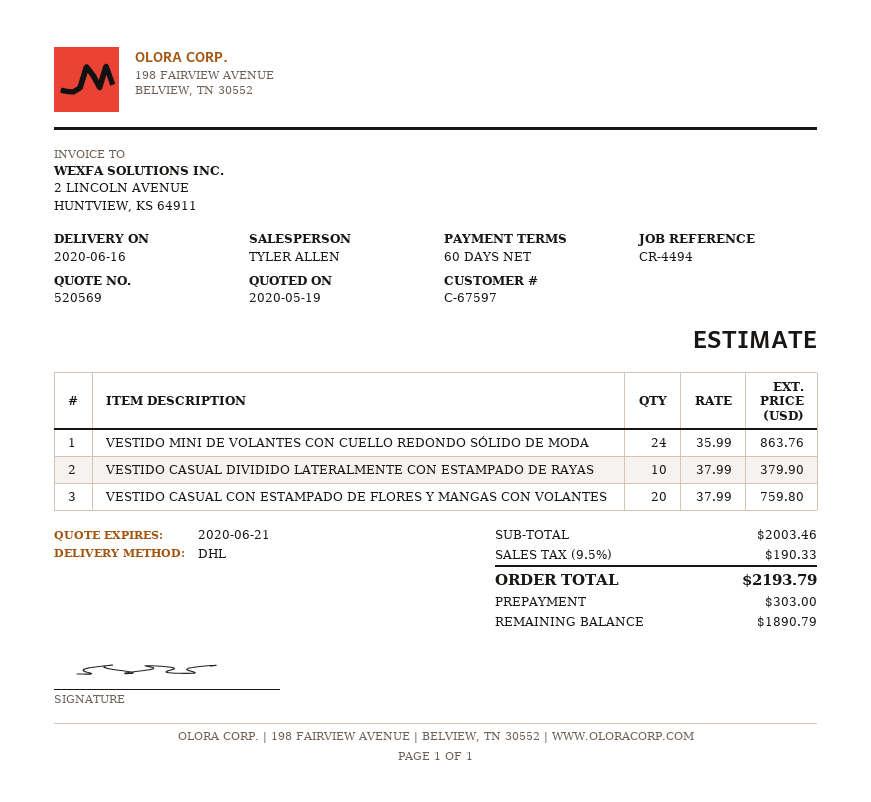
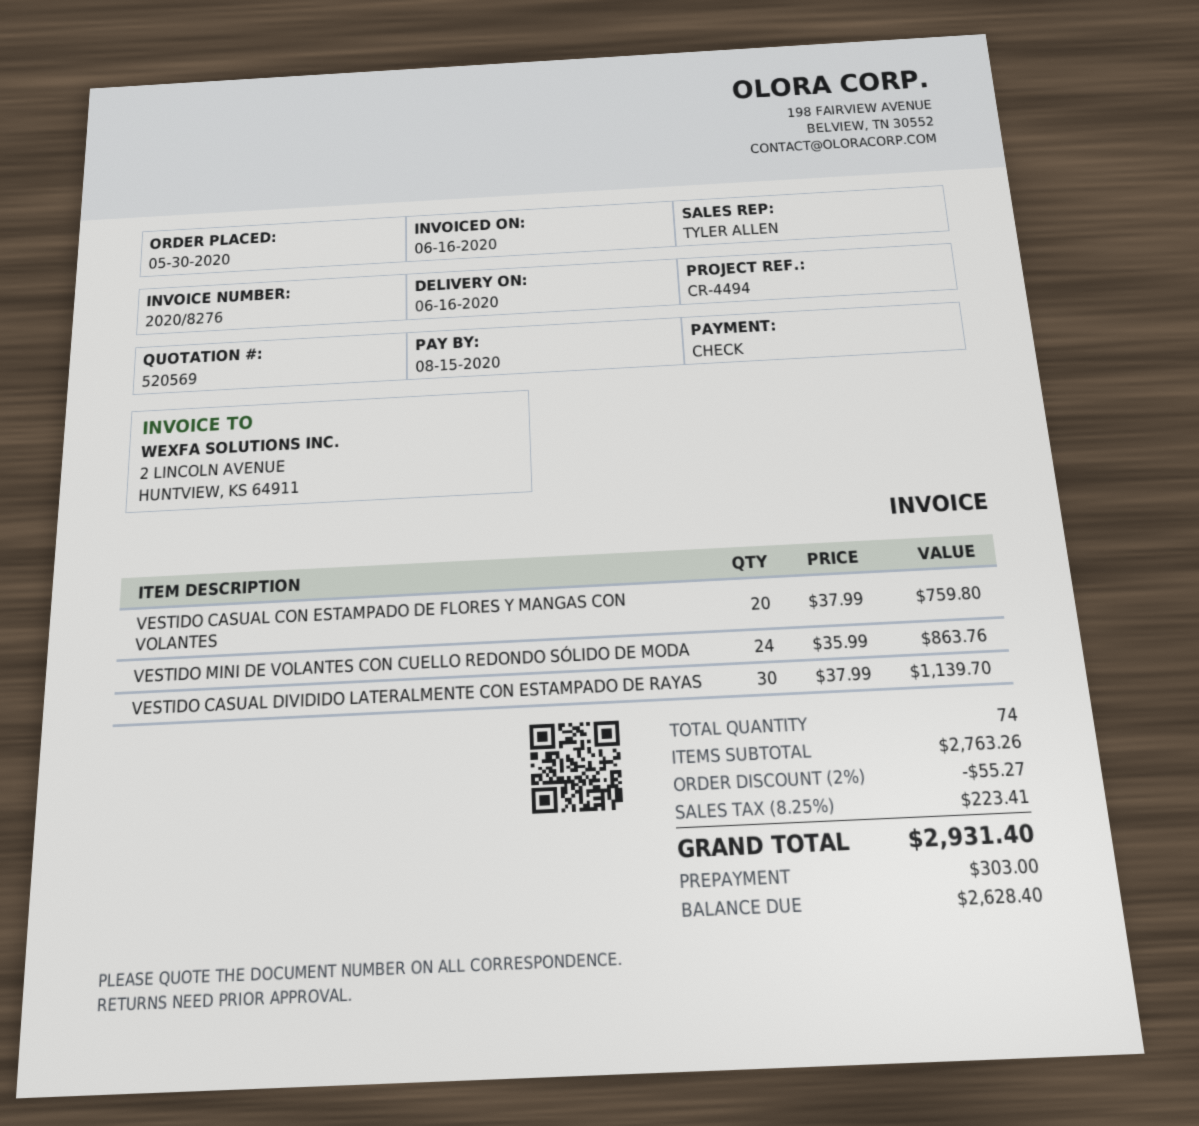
VESTIDO CASUAL DIVIDIDO LATERALMENTE CON ESTAMPADO DE RAYAS: 10 x 37.99 = 379.90 -> 30 x 37.99 = 1139.70
subtotal: 2003.46 -> 2763.26
discount: none -> 2% = 55.27
tax: 9.5% = 190.33 -> 8.25% = 223.41
total: 2193.79 -> 2931.40
balance: 1890.79 -> 2628.40

